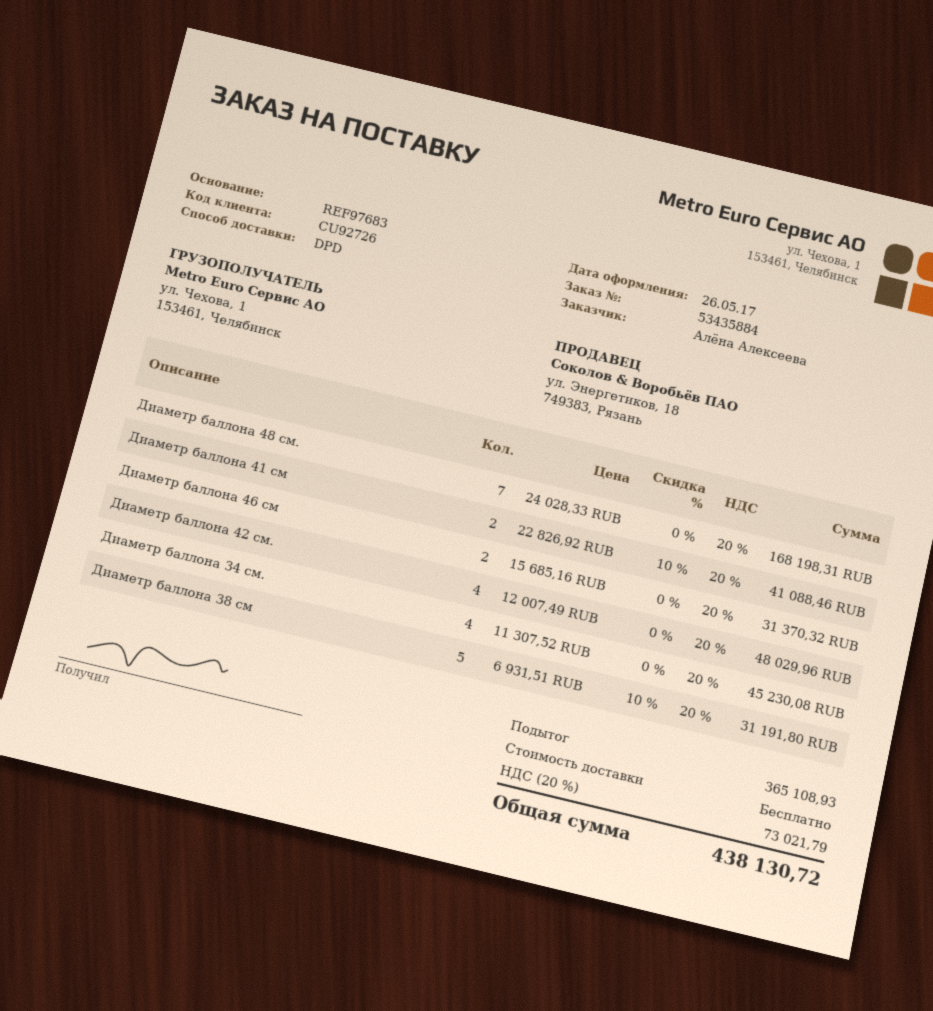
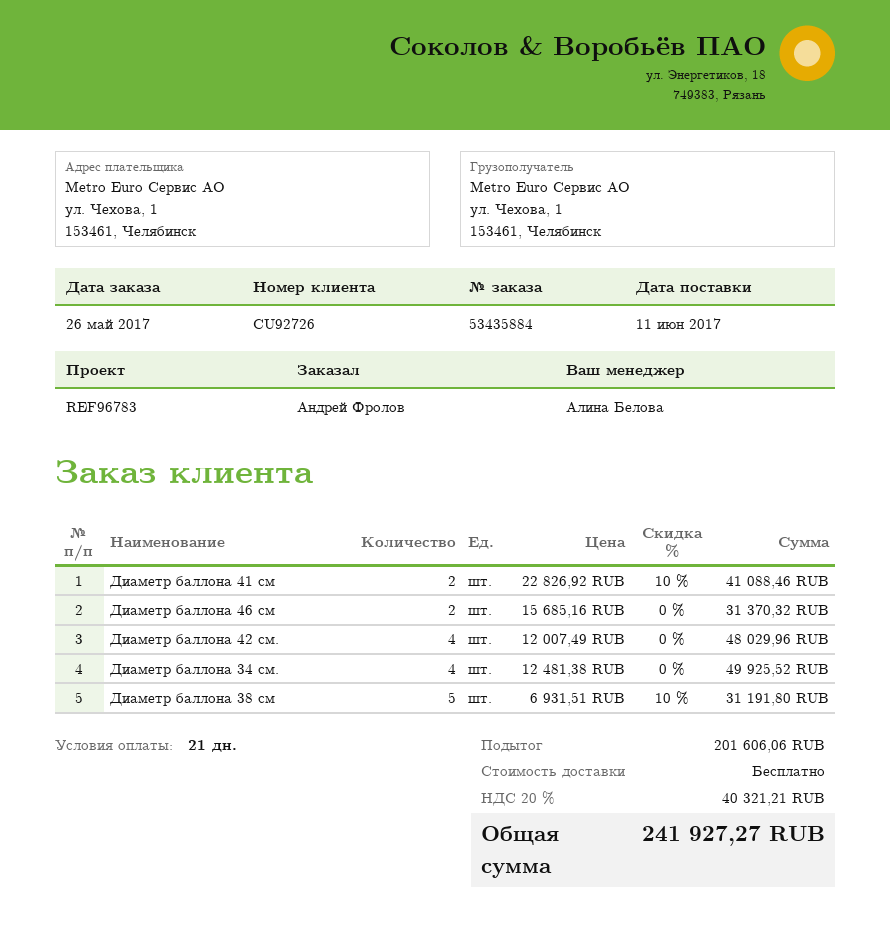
reference: REF97683 -> REF96783
ordered by: Алёна Алексеева -> Андрей Фролов
Диаметр баллона 48 см.: 7 x 24028.33 = 168198.31 -> none
Диаметр баллона 34 см.: 4 x 11307.52 = 45230.08 -> 4 x 12481.38 = 49925.52
subtotal: 365108.93 -> 201606.06
tax: 20% = 73021.79 -> 20% = 40321.21
total: 438130.72 -> 241927.27

